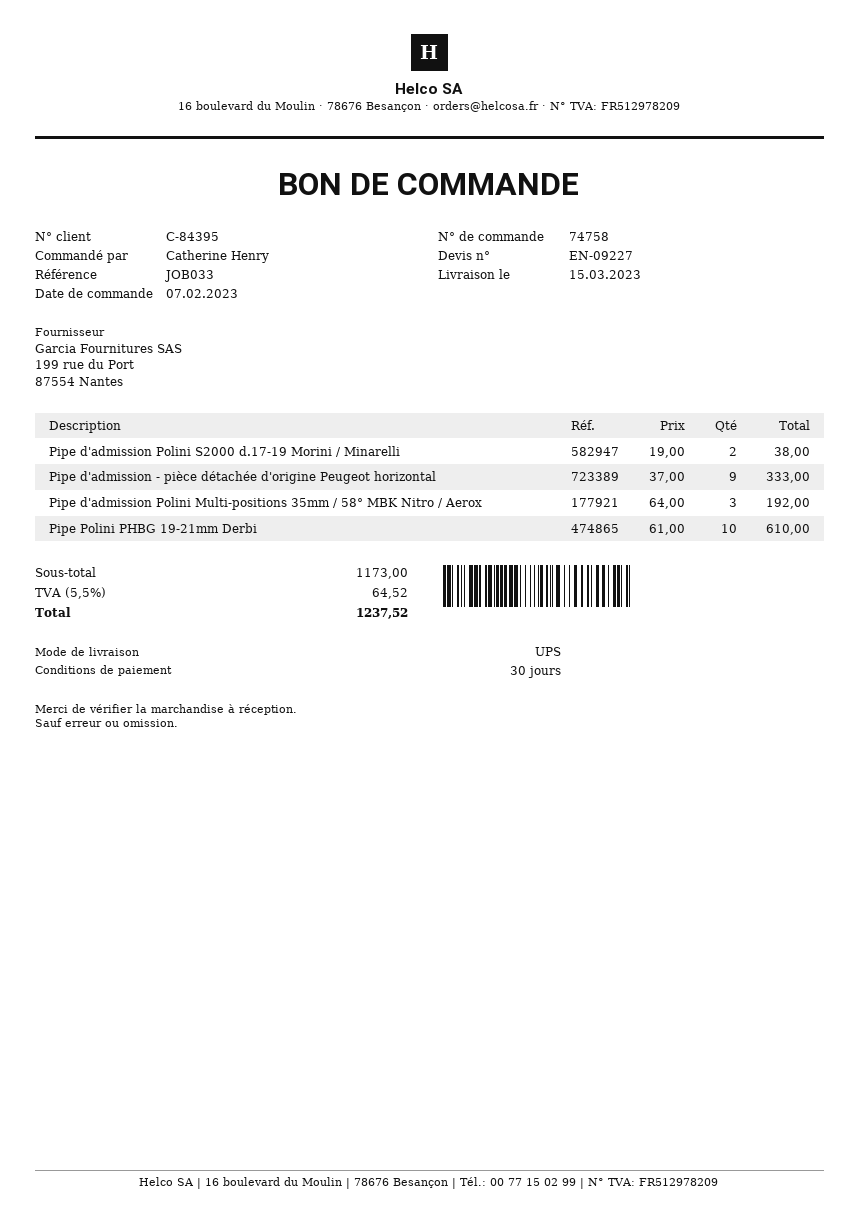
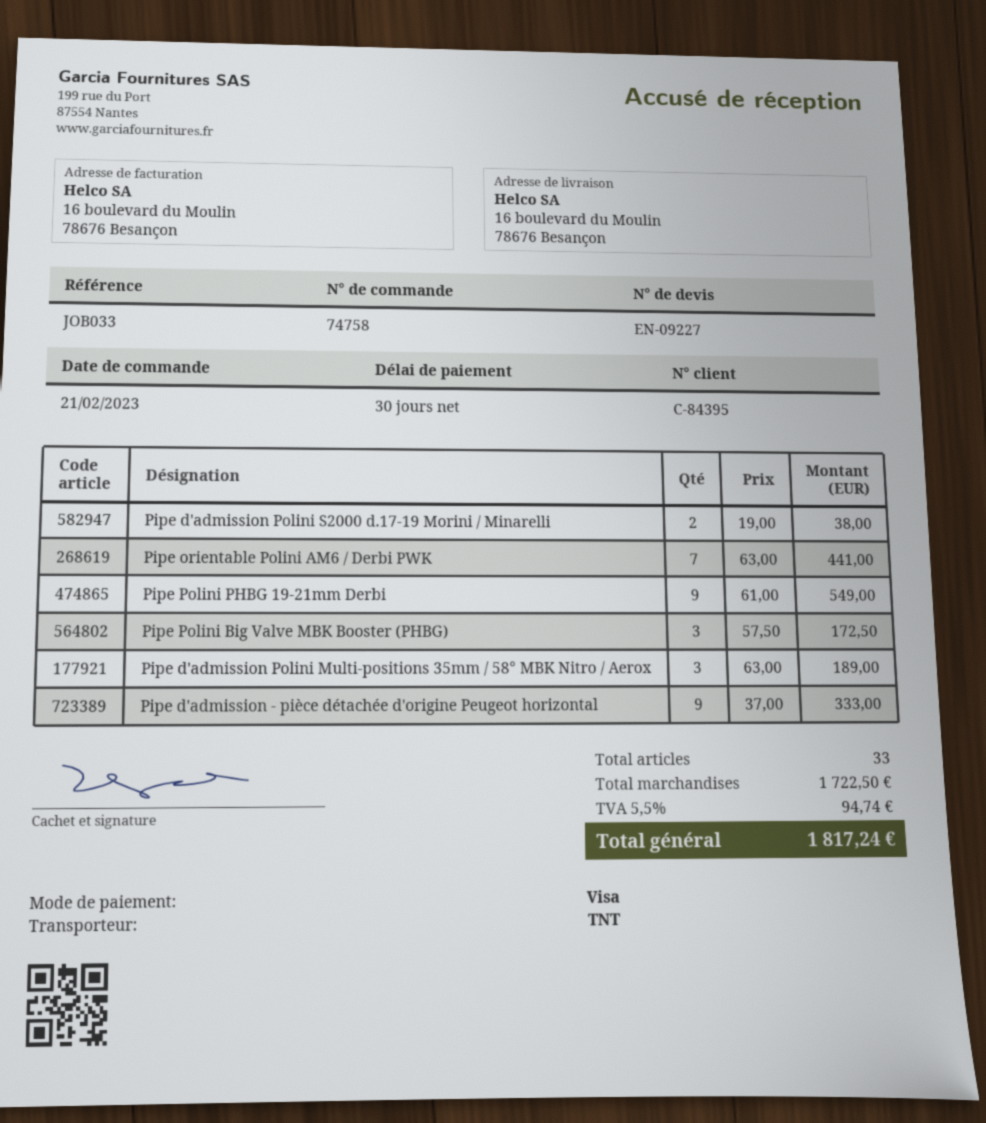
order date: 2023-02-07 -> 2023-02-21
shipping method: UPS -> TNT
Pipe d'admission Polini Multi-positions 35mm / 58° MBK Nitro / Aerox: 3 x 64.00 = 192.00 -> 3 x 63.00 = 189.00
Pipe Polini PHBG 19-21mm Derbi: 10 x 61.00 = 610.00 -> 9 x 61.00 = 549.00
Pipe orientable Polini AM6 / Derbi PWK: none -> 7 x 63.00 = 441.00
Pipe Polini Big Valve MBK Booster (PHBG): none -> 3 x 57.50 = 172.50
subtotal: 1173.00 -> 1722.50
tax: 5.5% = 64.52 -> 5.5% = 94.74
total: 1237.52 -> 1817.24

